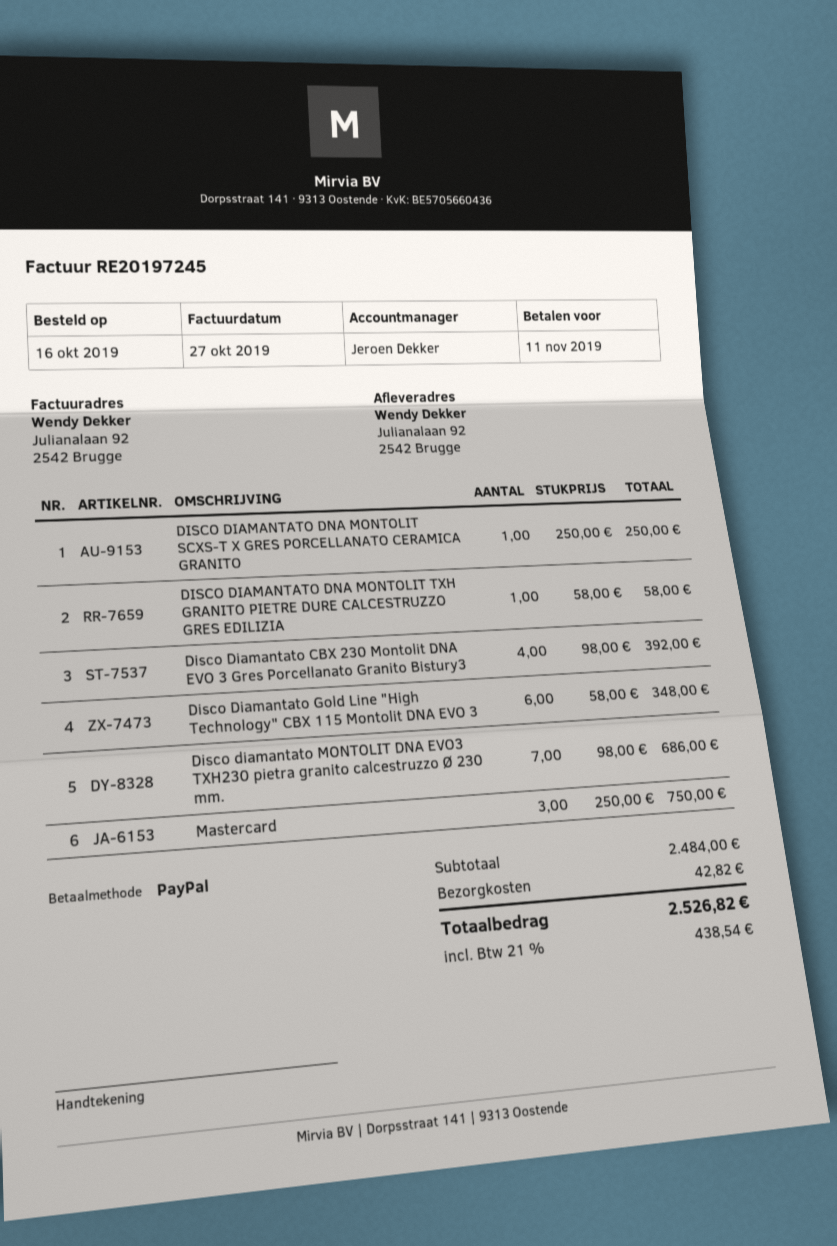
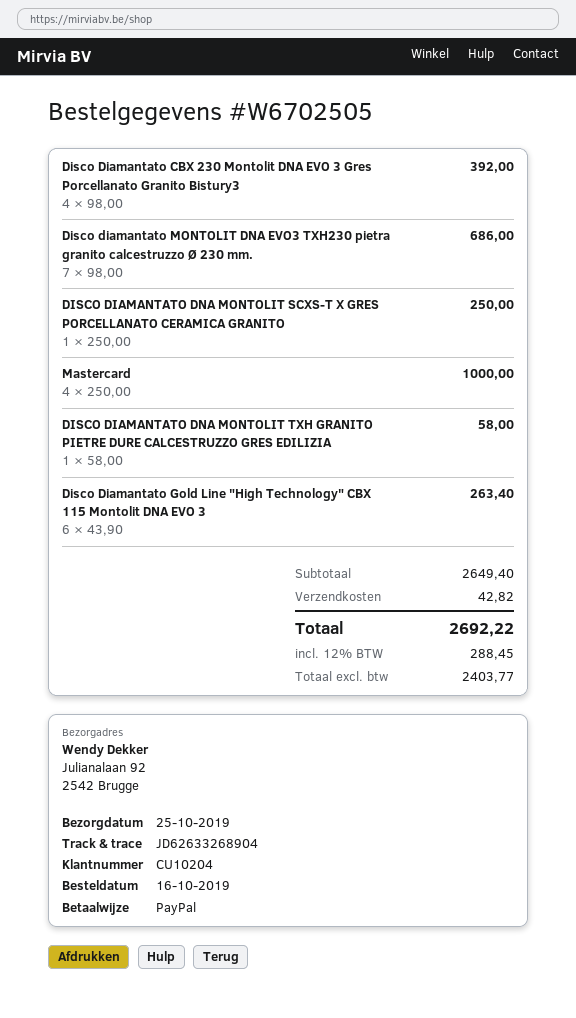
Disco Diamantato Gold Line "High Technology" CBX 115 Montolit DNA EVO 3: 6 x 58.00 = 348.00 -> 6 x 43.90 = 263.40
Mastercard: 3 x 250.00 = 750.00 -> 4 x 250.00 = 1000.00
subtotal: 2484.00 -> 2649.40
tax: 21% = 438.54 -> 12% = 288.45
total: 2526.82 -> 2692.22

